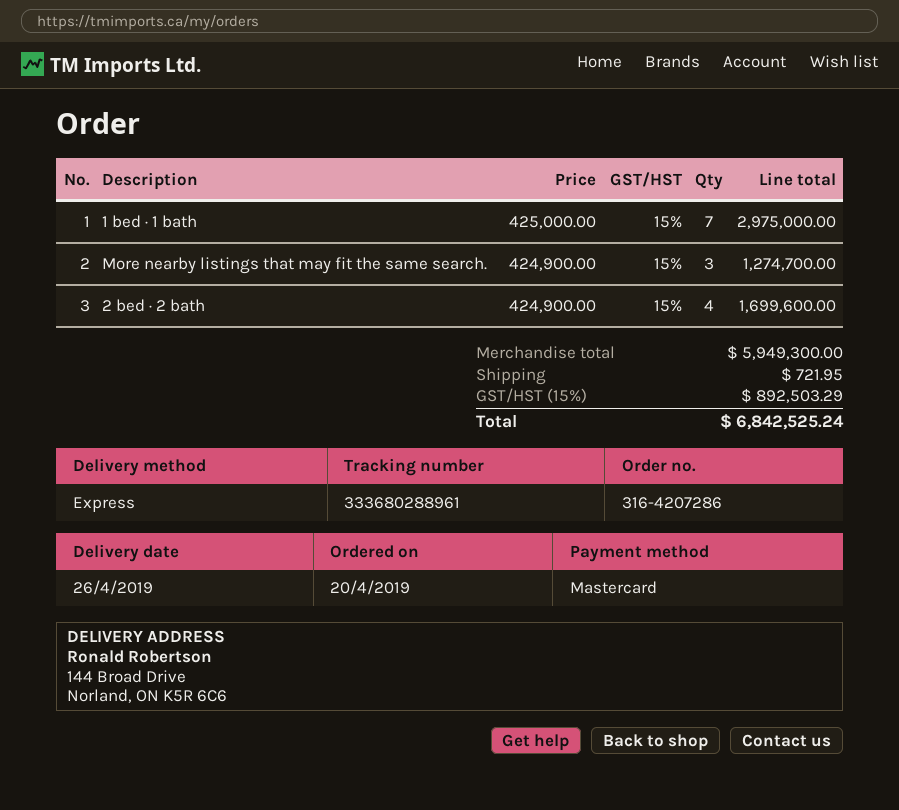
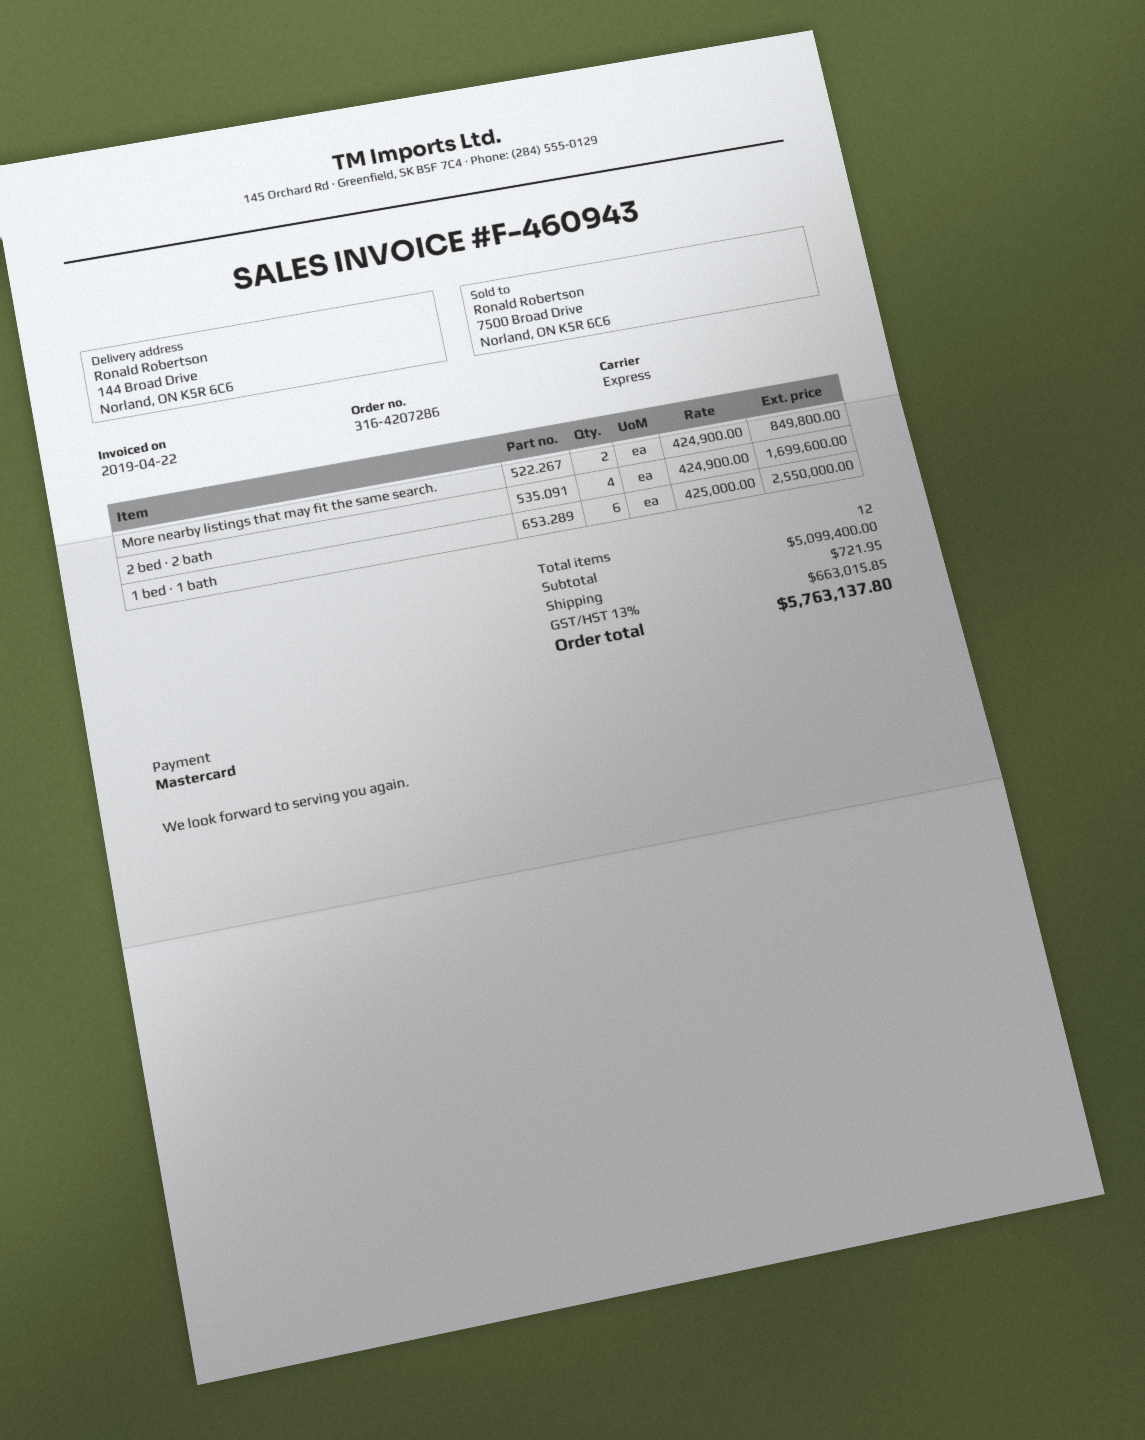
1 bed · 1 bath: 7 x 425000.00 = 2975000.00 -> 6 x 425000.00 = 2550000.00
More nearby listings that may fit the same search.: 3 x 424900.00 = 1274700.00 -> 2 x 424900.00 = 849800.00
subtotal: 5949300.00 -> 5099400.00
tax: 15% = 892503.29 -> 13% = 663015.85
total: 6842525.24 -> 5763137.80

